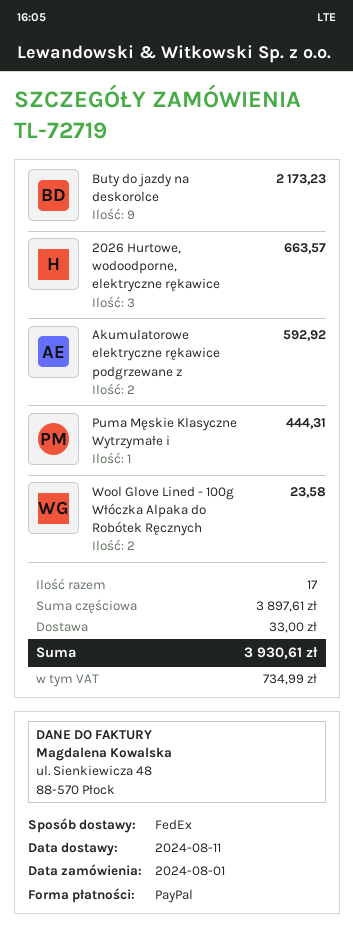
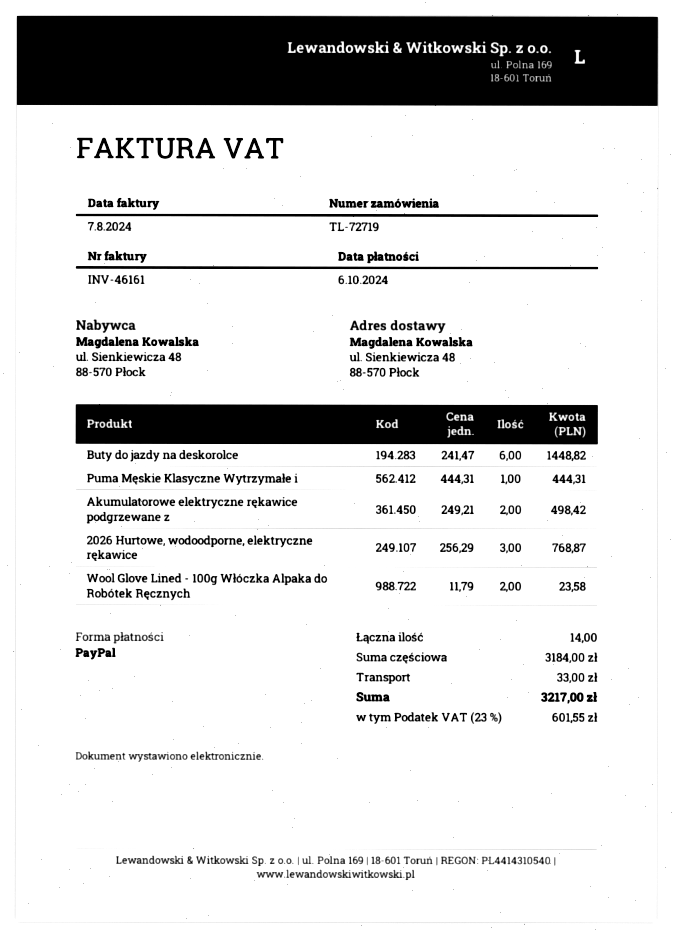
Buty do jazdy na deskorolce: 9 for 2173.23 -> 6 for 1448.82
2026 Hurtowe, wodoodporne, elektryczne rękawice: 3 for 663.57 -> 3 for 768.87
Akumulatorowe elektryczne rękawice podgrzewane z: 2 for 592.92 -> 2 for 498.42
total quantity: 17 -> 14
subtotal: 3897.61 -> 3184.00
tax: 734.99 -> 601.55
total: 3930.61 -> 3217.00

